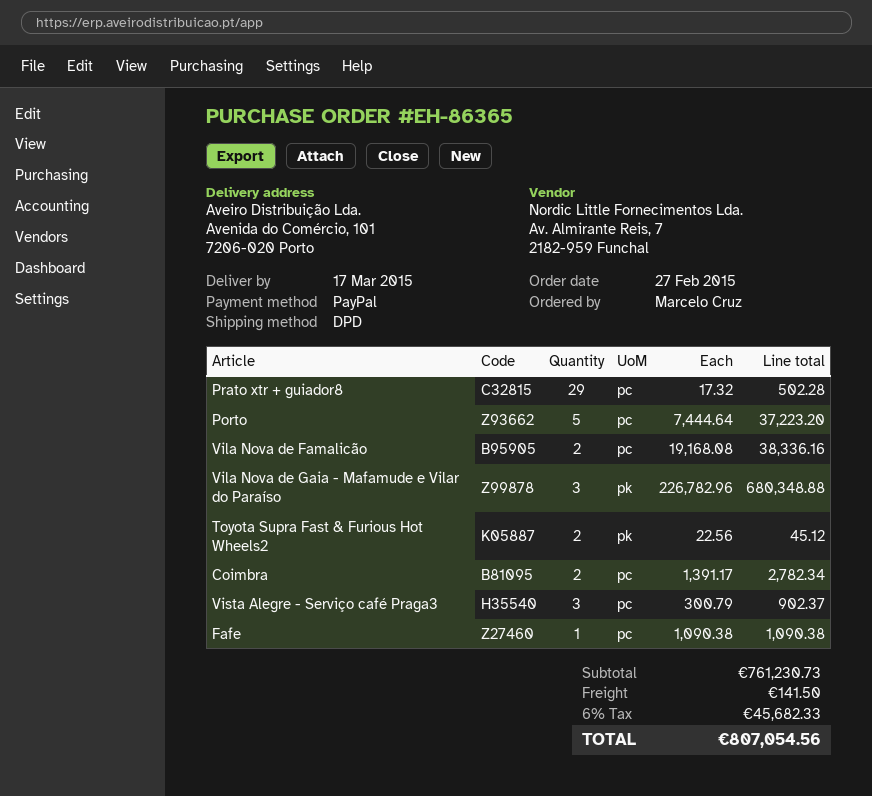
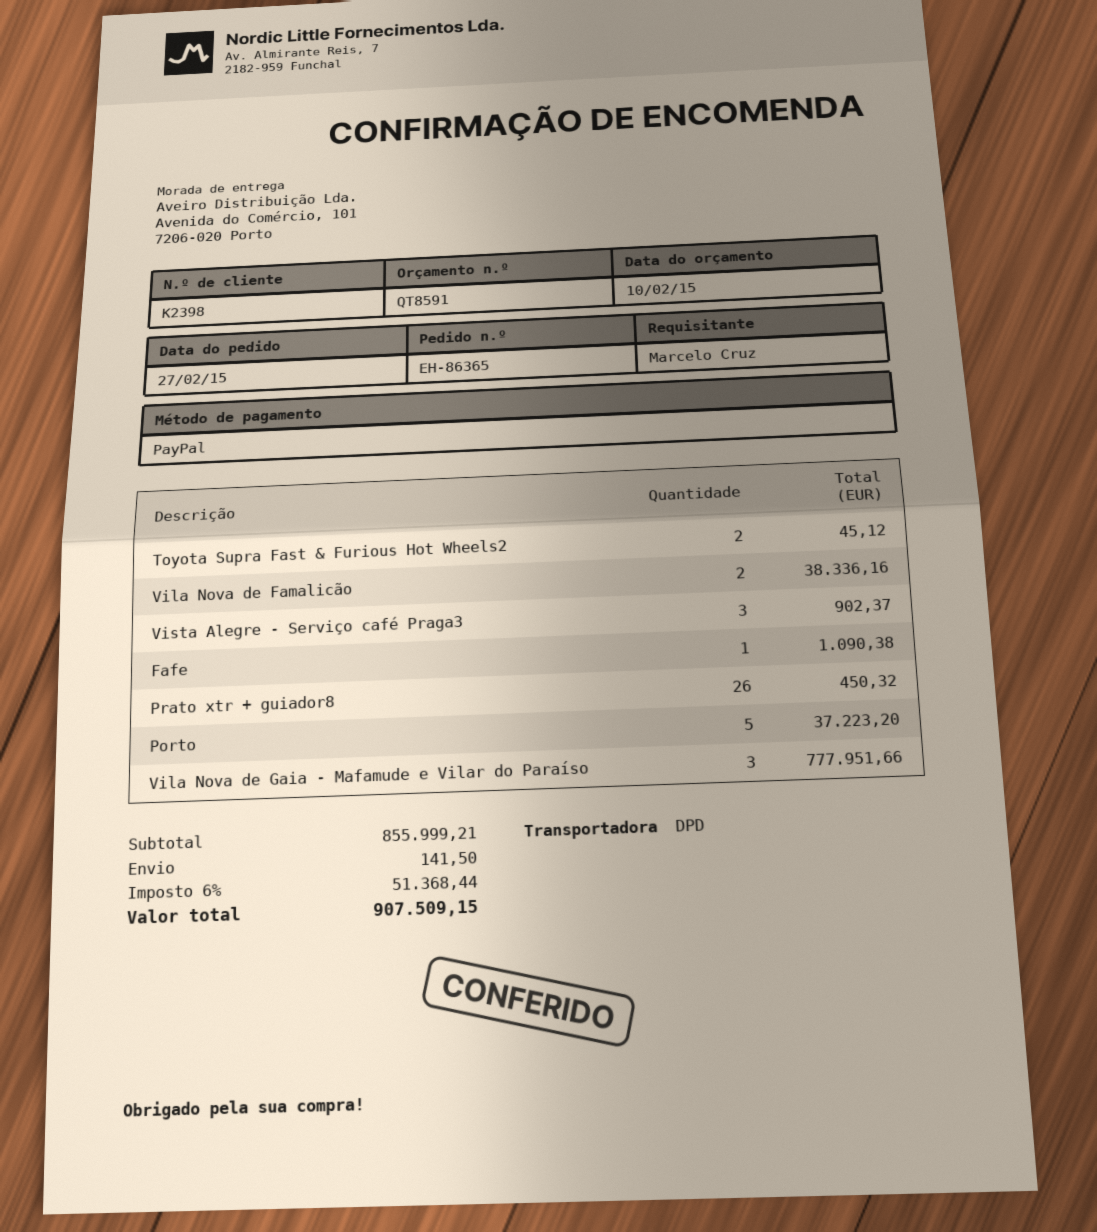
Prato xtr + guiador8: 29 for 502.28 -> 26 for 450.32
Vila Nova de Gaia - Mafamude e Vilar do Paraíso: 3 for 680348.88 -> 3 for 777951.66
Coimbra: 2 for 2782.34 -> none
subtotal: 761230.73 -> 855999.21
tax: 6% = 45682.33 -> 6% = 51368.44
total: 807054.56 -> 907509.15

